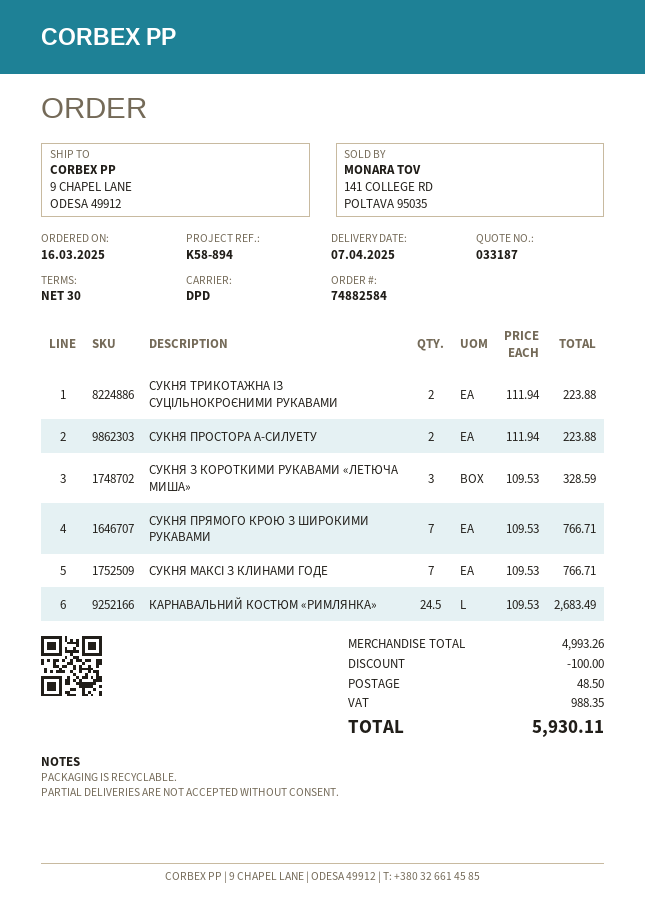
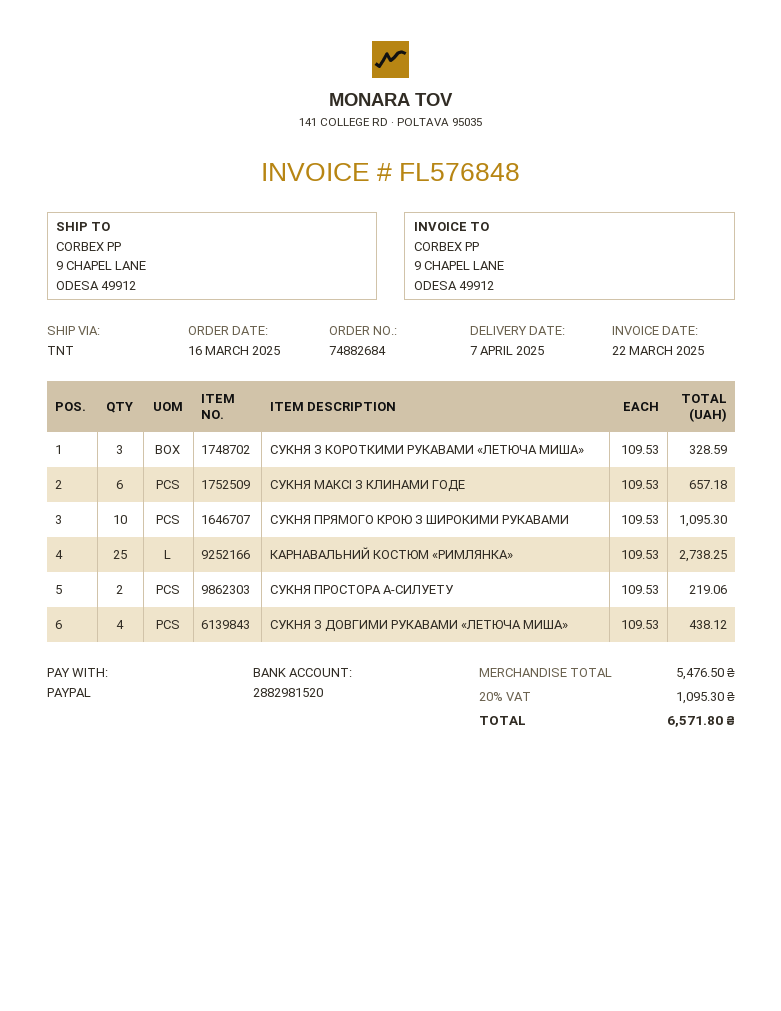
order number: 74882584 -> 74882684
shipping method: DPD -> TNT
СУКНЯ ТРИКОТАЖНА ІЗ СУЦІЛЬНОКРОЄНИМИ РУКАВАМИ: 2 x 111.94 = 223.88 -> none
СУКНЯ ПРОСТОРА А-СИЛУЕТУ: 2 x 111.94 = 223.88 -> 2 x 109.53 = 219.06
СУКНЯ ПРЯМОГО КРОЮ З ШИРОКИМИ РУКАВАМИ: 7 x 109.53 = 766.71 -> 10 x 109.53 = 1095.30
СУКНЯ МАКСІ З КЛИНАМИ ГОДЕ: 7 x 109.53 = 766.71 -> 6 x 109.53 = 657.18
КАРНАВАЛЬНИЙ КОСТЮМ «РИМЛЯНКА»: 24.5 x 109.53 = 2683.49 -> 25 x 109.53 = 2738.25
СУКНЯ З ДОВГИМИ РУКАВАМИ «ЛЕТЮЧА МИША»: none -> 4 x 109.53 = 438.12
subtotal: 4993.26 -> 5476.50
discount: 100.00 -> none
shipping: 48.50 -> none
tax: 988.35 -> 1095.30
total: 5930.11 -> 6571.80

